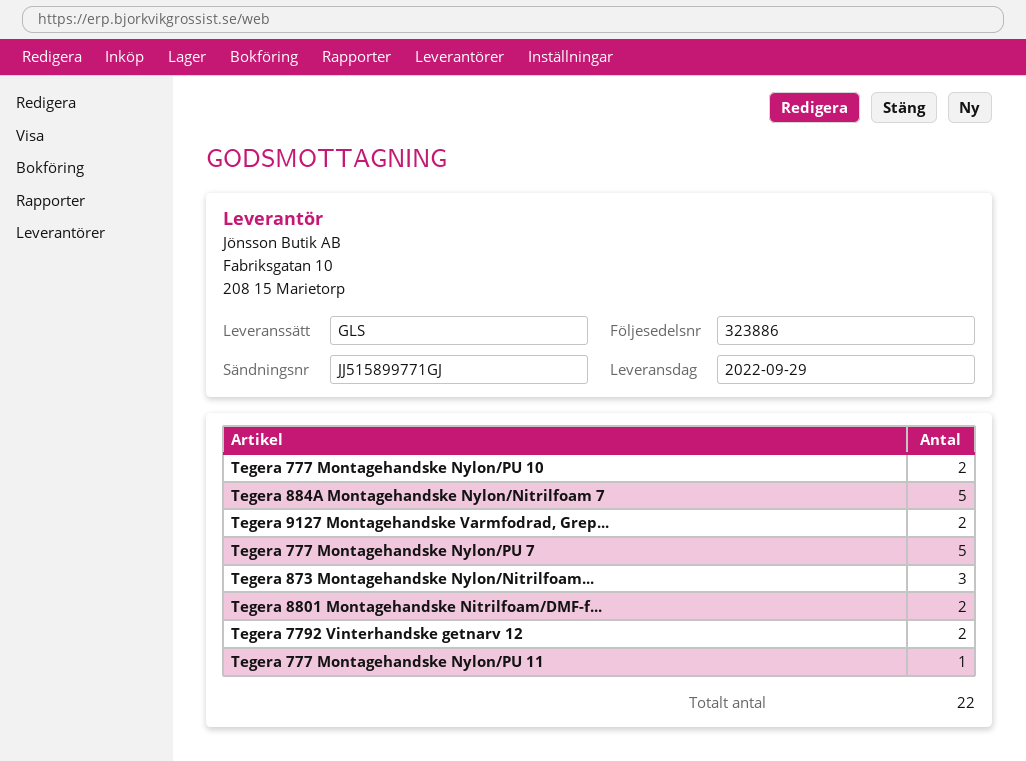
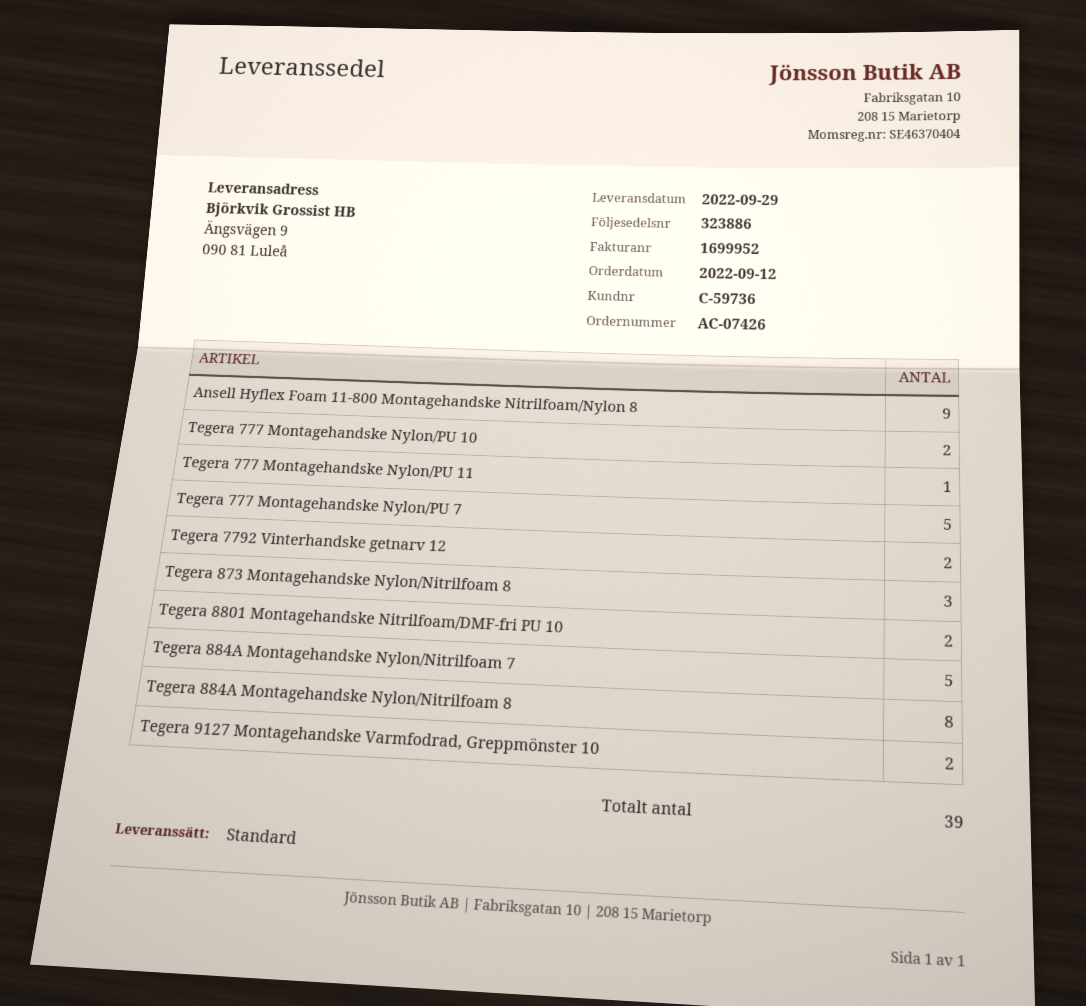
shipping method: GLS -> standard
Ansell Hyflex Foam 11-800 Montagehandske Nitrilfoam/Nylon 8: none -> 9
Tegera 884A Montagehandske Nylon/Nitrilfoam 8: none -> 8
total quantity: 22 -> 39

